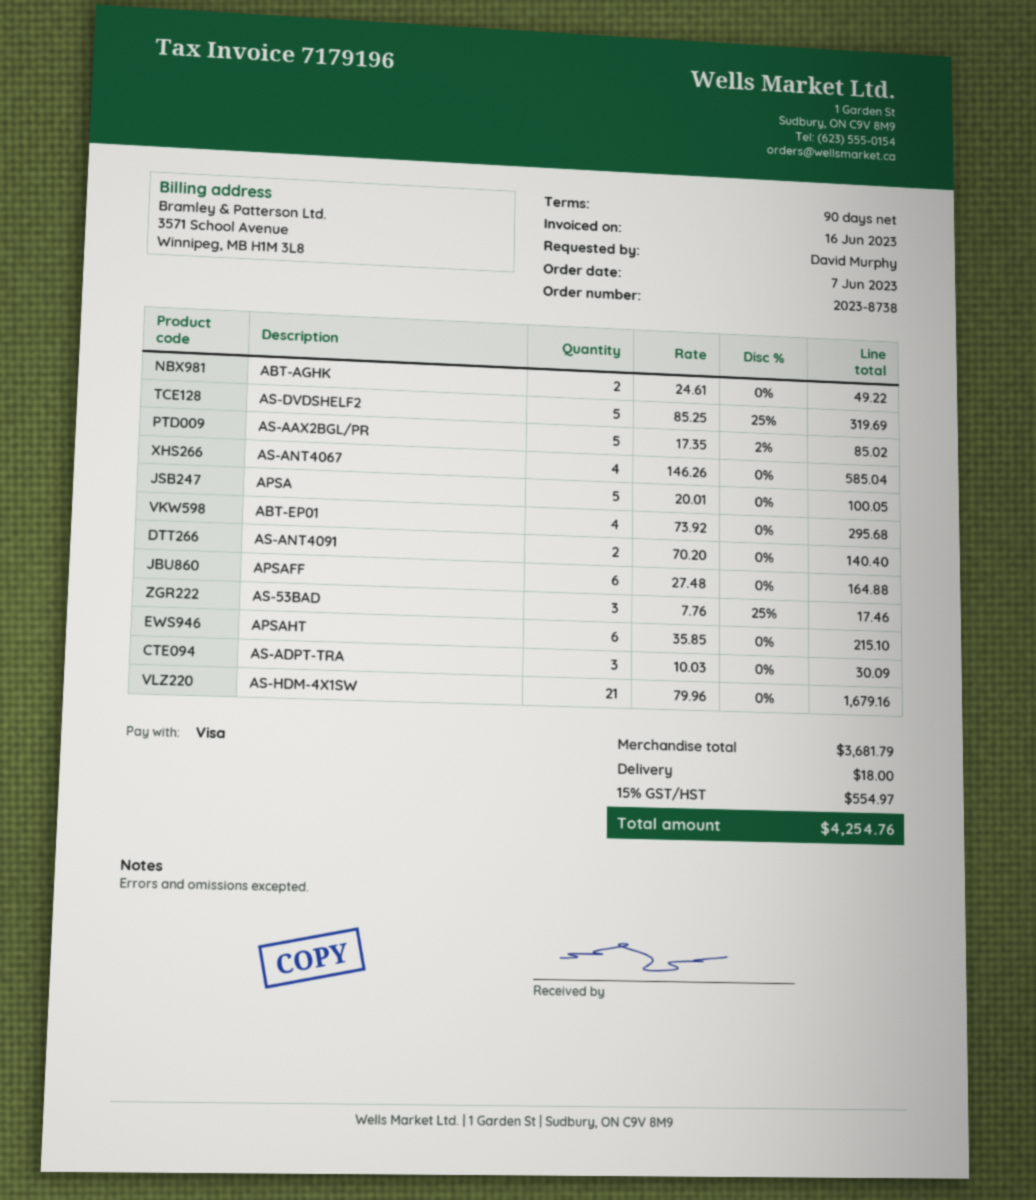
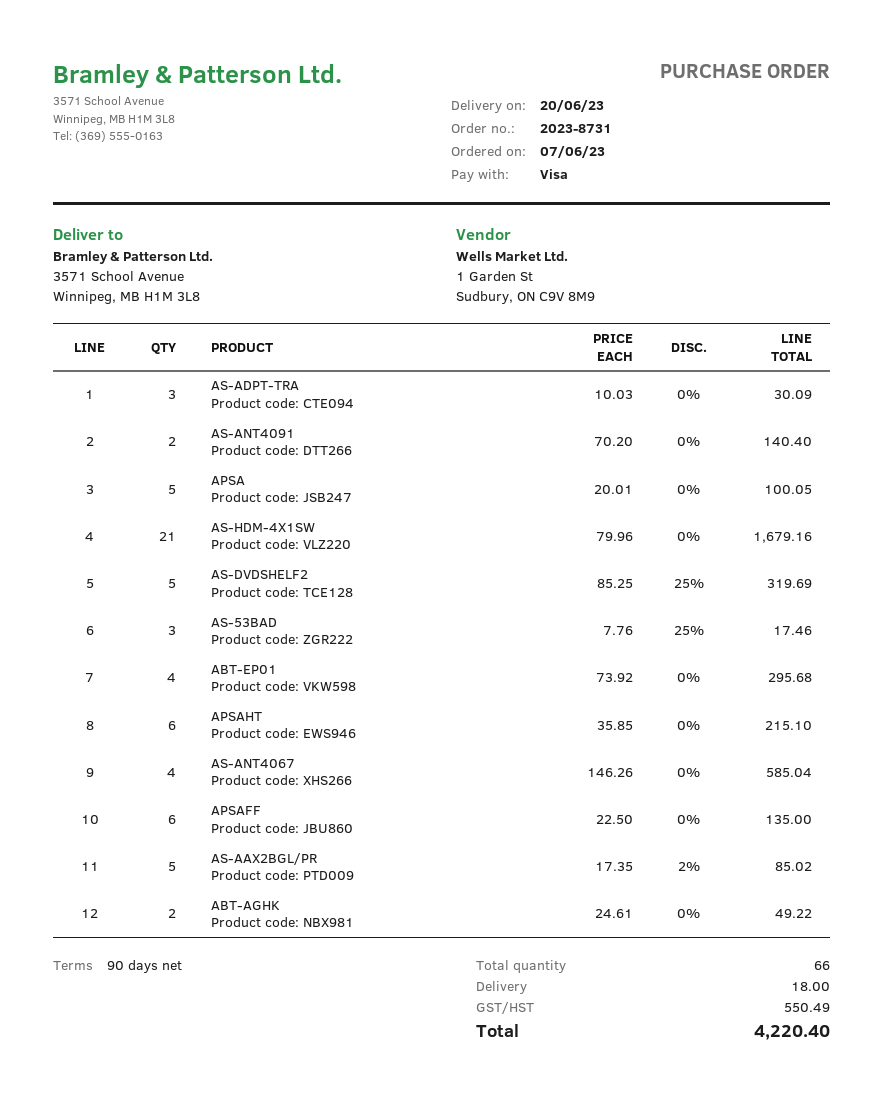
order number: 2023-8738 -> 2023-8731
APSAFF: 6 x 27.48 = 164.88 -> 6 x 22.50 = 135.00
tax: 554.97 -> 550.49
total: 4254.76 -> 4220.40

